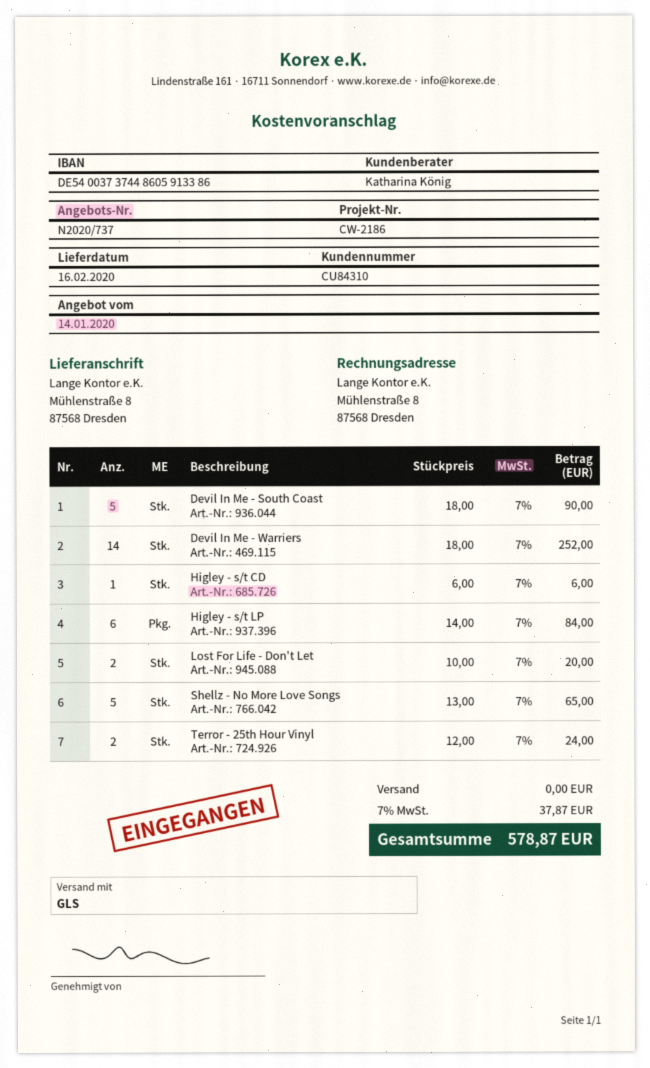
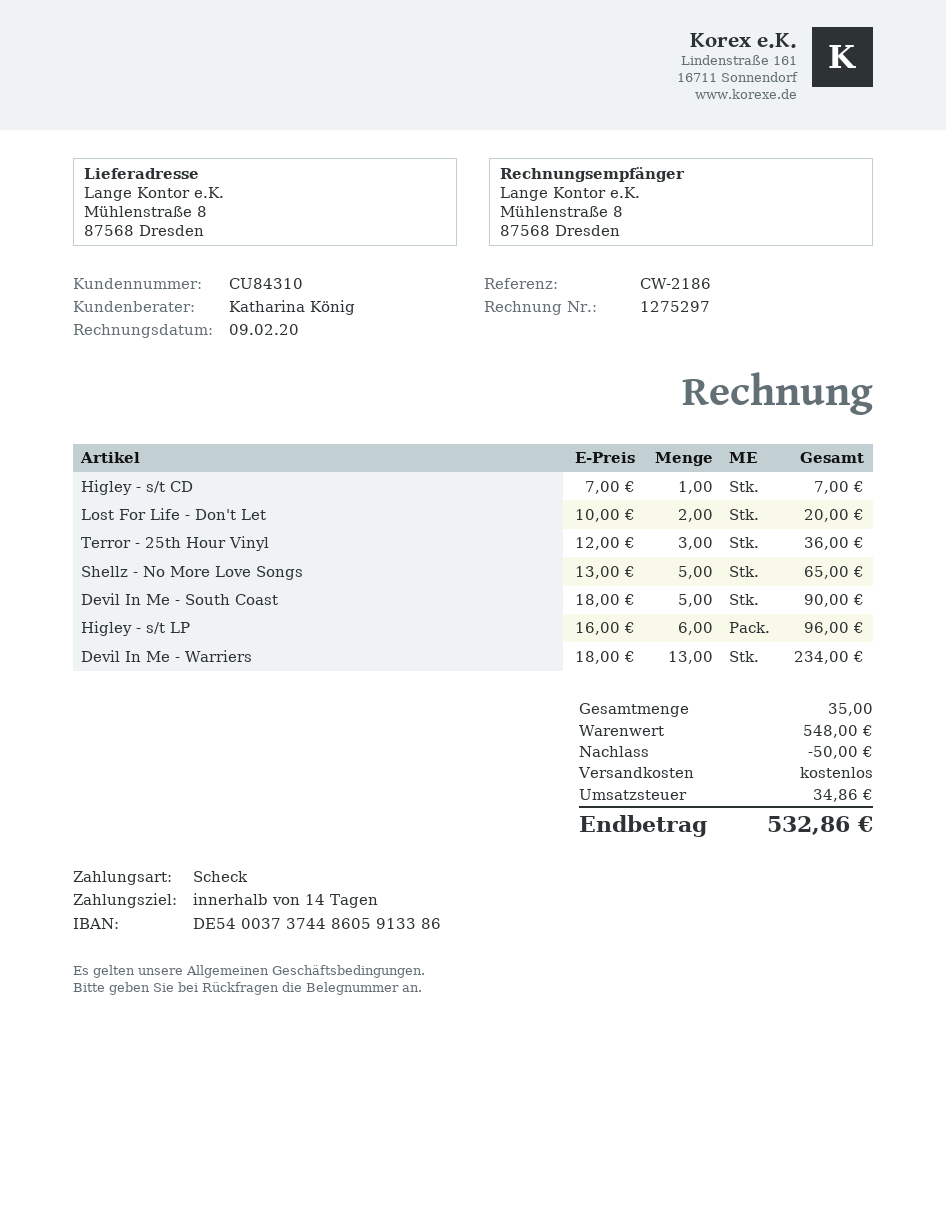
Devil In Me - Warriers: 14 x 18.00 = 252.00 -> 13 x 18.00 = 234.00
Higley - s/t CD: 1 x 6.00 = 6.00 -> 1 x 7.00 = 7.00
Higley - s/t LP: 6 x 14.00 = 84.00 -> 6 x 16.00 = 96.00
Terror - 25th Hour Vinyl: 2 x 12.00 = 24.00 -> 3 x 12.00 = 36.00
discount: none -> 50.00
tax: 37.87 -> 34.86
total: 578.87 -> 532.86

